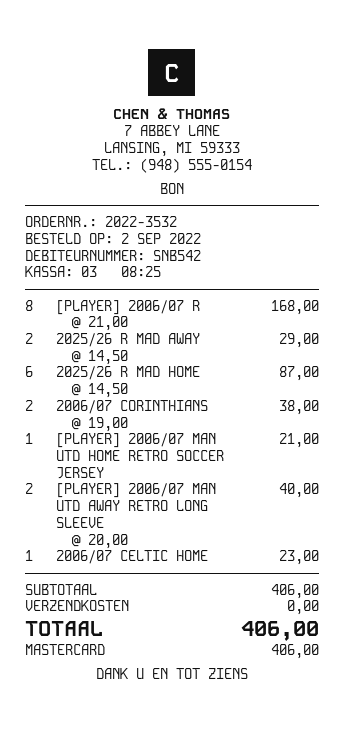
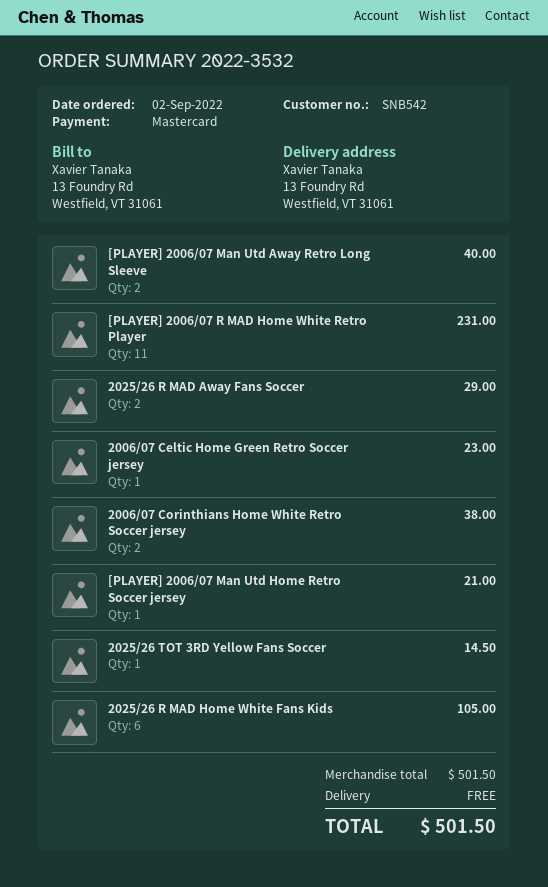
[PLAYER] 2006/07 R: 8 for 168.00 -> 11 for 231.00
2025/26 R MAD HOME: 6 for 87.00 -> 6 for 105.00
2025/26 TOT 3RD Yellow Fans Soccer: none -> 1 for 14.50
subtotal: 406.00 -> 501.50
total: 406.00 -> 501.50

